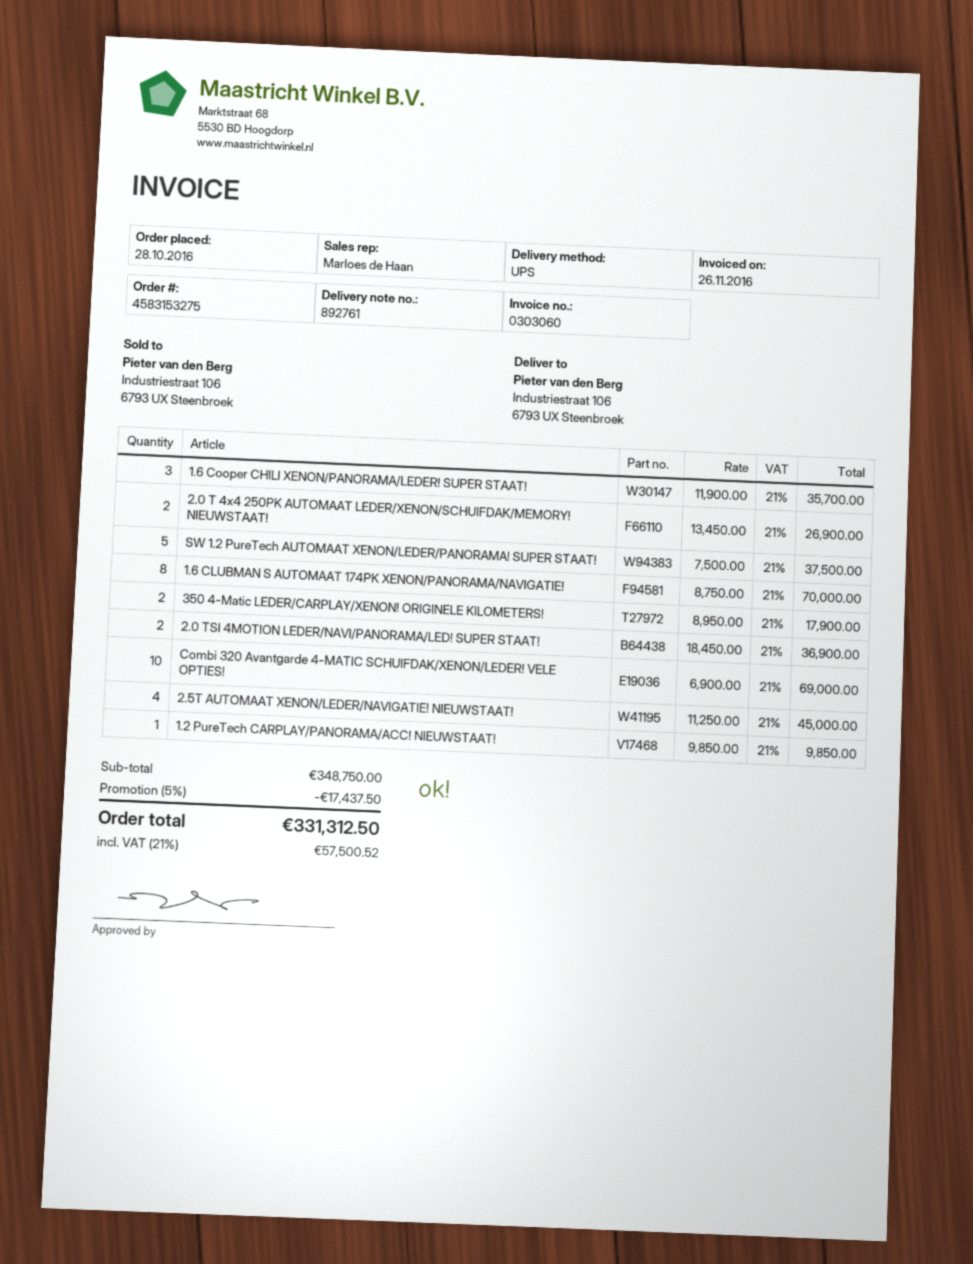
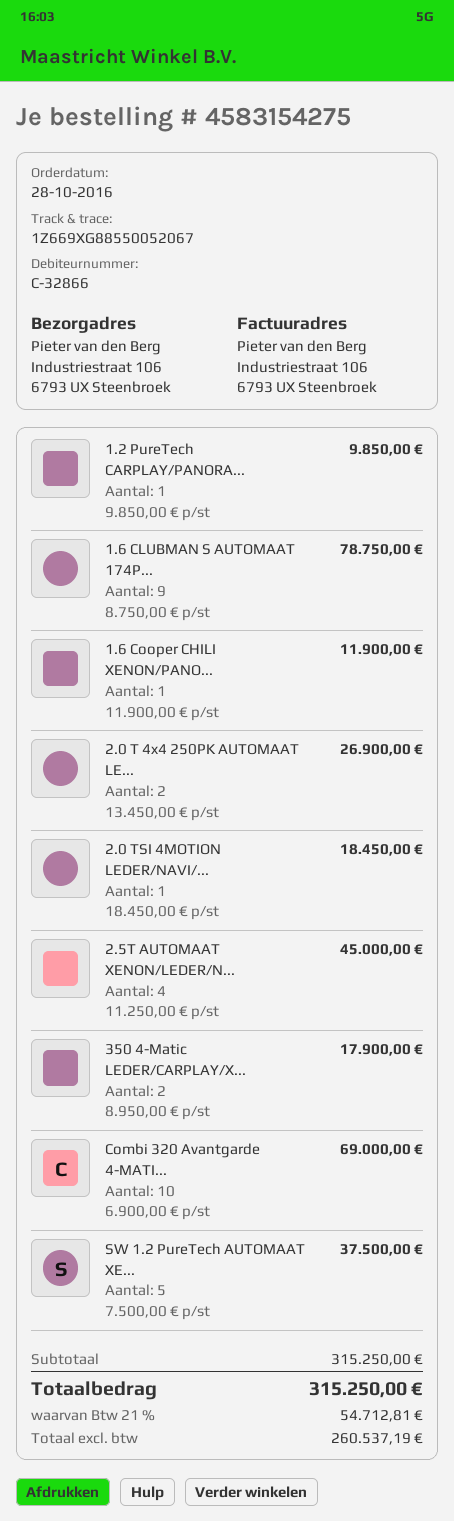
order number: 4583153275 -> 4583154275
1.6 Cooper CHILI XENON/PANORAMA/LEDER! SUPER STAAT!: 3 x 11900.00 = 35700.00 -> 1 x 11900.00 = 11900.00
1.6 CLUBMAN S AUTOMAAT 174PK XENON/PANORAMA/NAVIGATIE!: 8 x 8750.00 = 70000.00 -> 9 x 8750.00 = 78750.00
2.0 TSI 4MOTION LEDER/NAVI/PANORAMA/LED! SUPER STAAT!: 2 x 18450.00 = 36900.00 -> 1 x 18450.00 = 18450.00
subtotal: 348750.00 -> 315250.00
discount: 5% = 17437.50 -> none
tax: 21% = 57500.52 -> 21% = 54712.81
total: 331312.50 -> 315250.00

